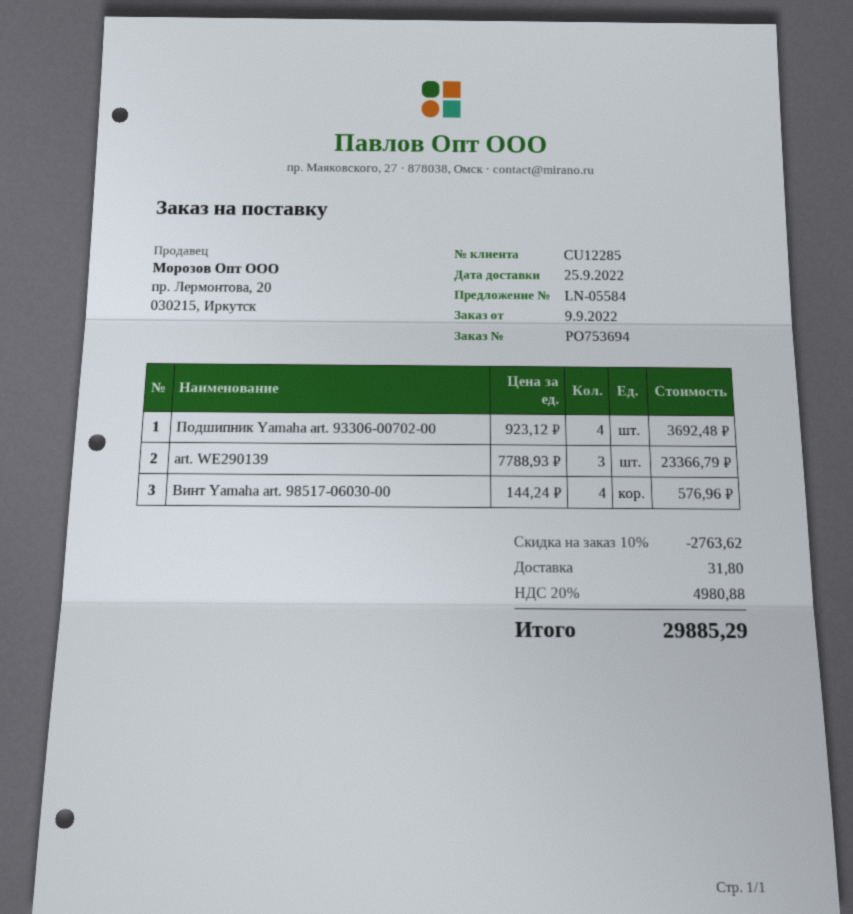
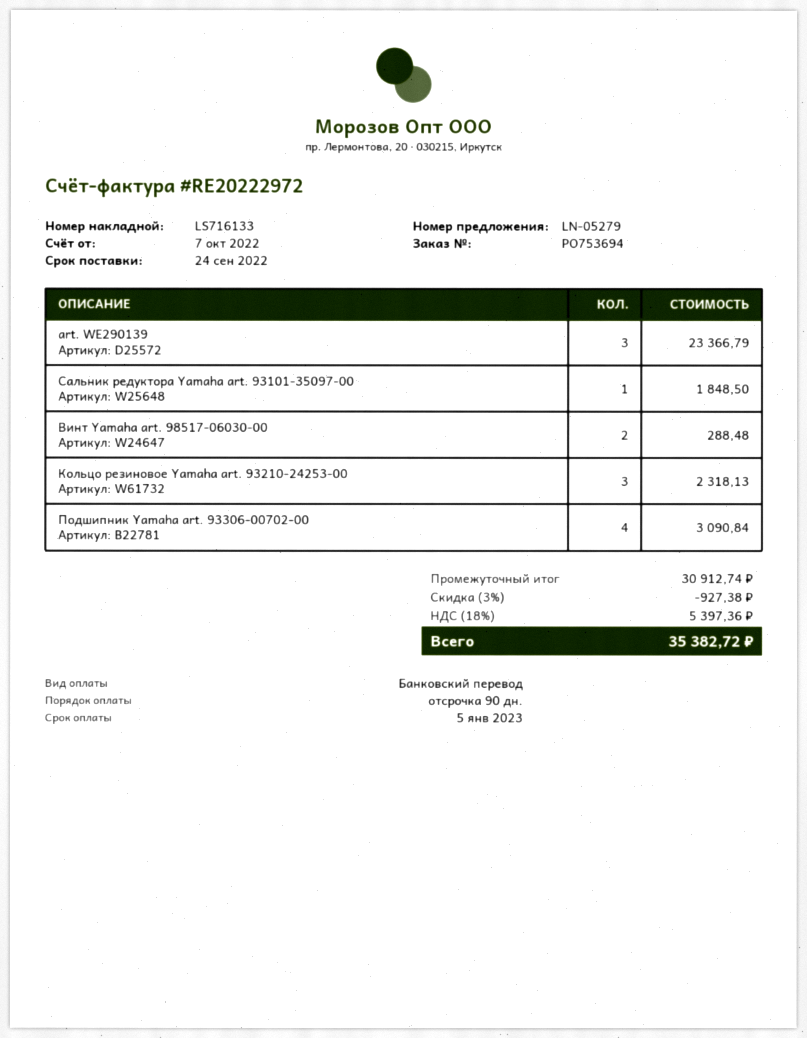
quote number: LN-05584 -> LN-05279
delivery date: 2022-09-25 -> 2022-09-24
Подшипник Yamaha art. 93306-00702-00: 4 for 3692.48 -> 4 for 3090.84
Винт Yamaha art. 98517-06030-00: 4 for 576.96 -> 2 for 288.48
Сальник редуктора Yamaha art. 93101-35097-00: none -> 1 for 1848.50
Кольцо резиновое Yamaha art. 93210-24253-00: none -> 3 for 2318.13
discount: 10% = 2763.62 -> 3% = 927.38
shipping: 31.80 -> none
tax: 20% = 4980.88 -> 18% = 5397.36
total: 29885.29 -> 35382.72

